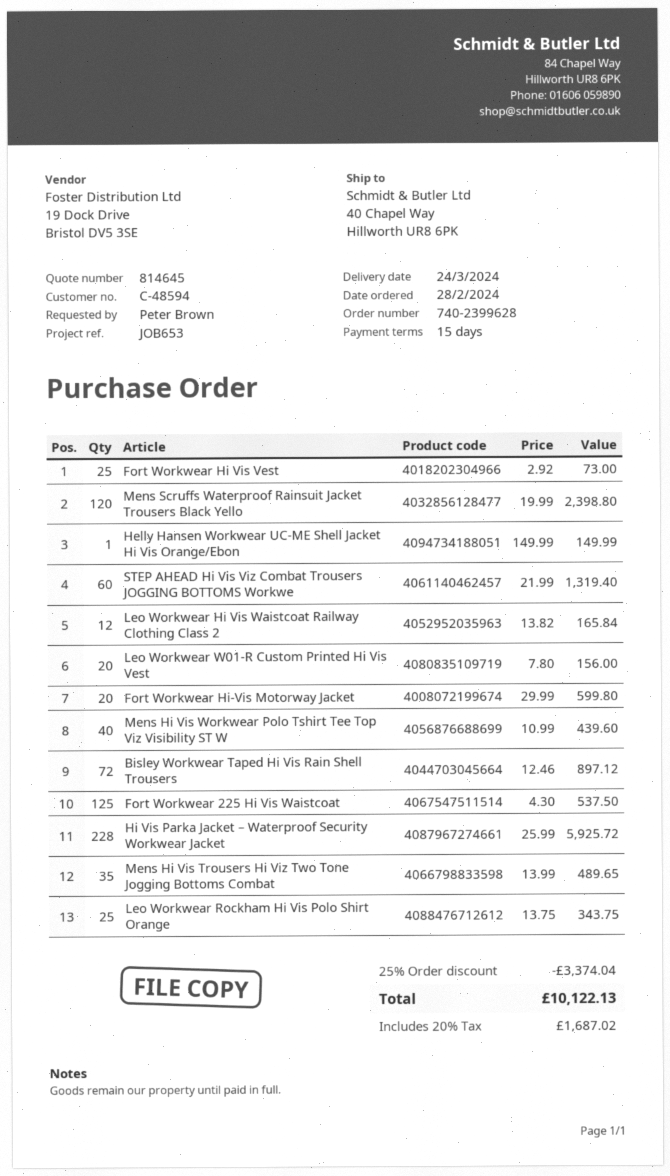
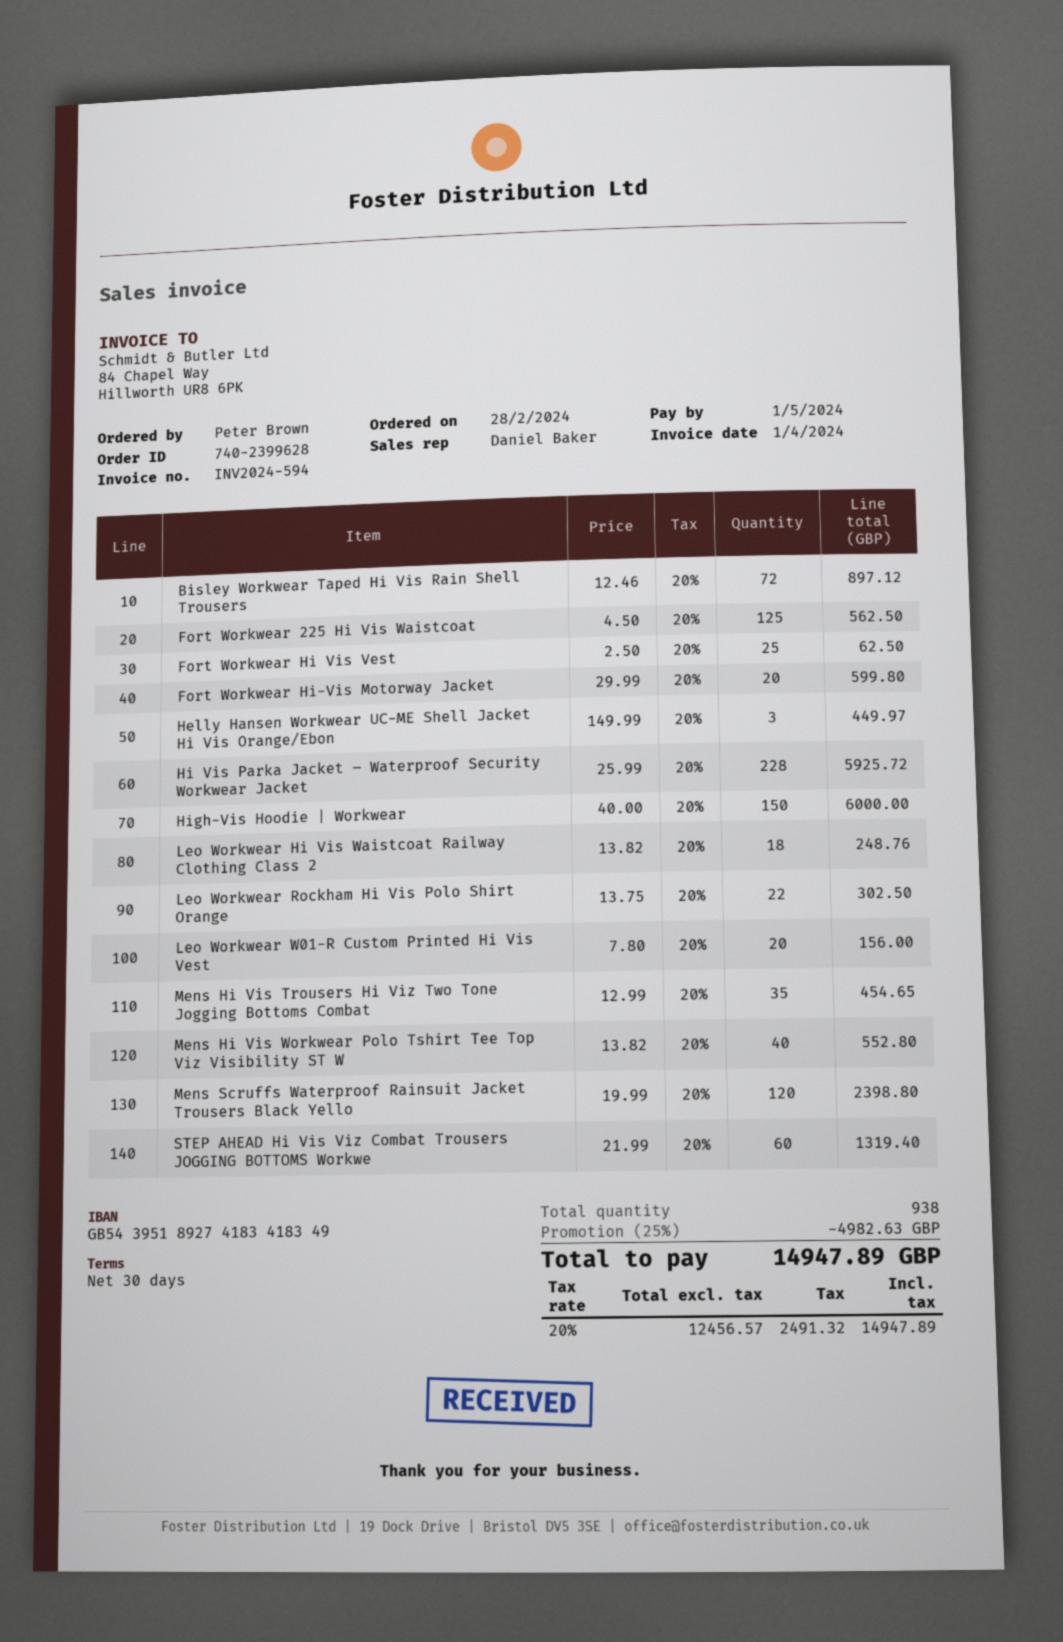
payment terms: 15 days -> 30 days
Fort Workwear Hi Vis Vest: 25 x 2.92 = 73.00 -> 25 x 2.50 = 62.50
Helly Hansen Workwear UC-ME Shell Jacket Hi Vis Orange/Ebon: 1 x 149.99 = 149.99 -> 3 x 149.99 = 449.97
Leo Workwear Hi Vis Waistcoat Railway Clothing Class 2: 12 x 13.82 = 165.84 -> 18 x 13.82 = 248.76
Mens Hi Vis Workwear Polo Tshirt Tee Top Viz Visibility ST W: 40 x 10.99 = 439.60 -> 40 x 13.82 = 552.80
Fort Workwear 225 Hi Vis Waistcoat: 125 x 4.30 = 537.50 -> 125 x 4.50 = 562.50
Mens Hi Vis Trousers Hi Viz Two Tone Jogging Bottoms Combat: 35 x 13.99 = 489.65 -> 35 x 12.99 = 454.65
Leo Workwear Rockham Hi Vis Polo Shirt Orange: 25 x 13.75 = 343.75 -> 22 x 13.75 = 302.50
High-Vis Hoodie | Workwear: none -> 150 x 40.00 = 6000.00
discount: 25% = 3374.04 -> 25% = 4982.63
tax: 20% = 1687.02 -> 20% = 2491.32
total: 10122.13 -> 14947.89

